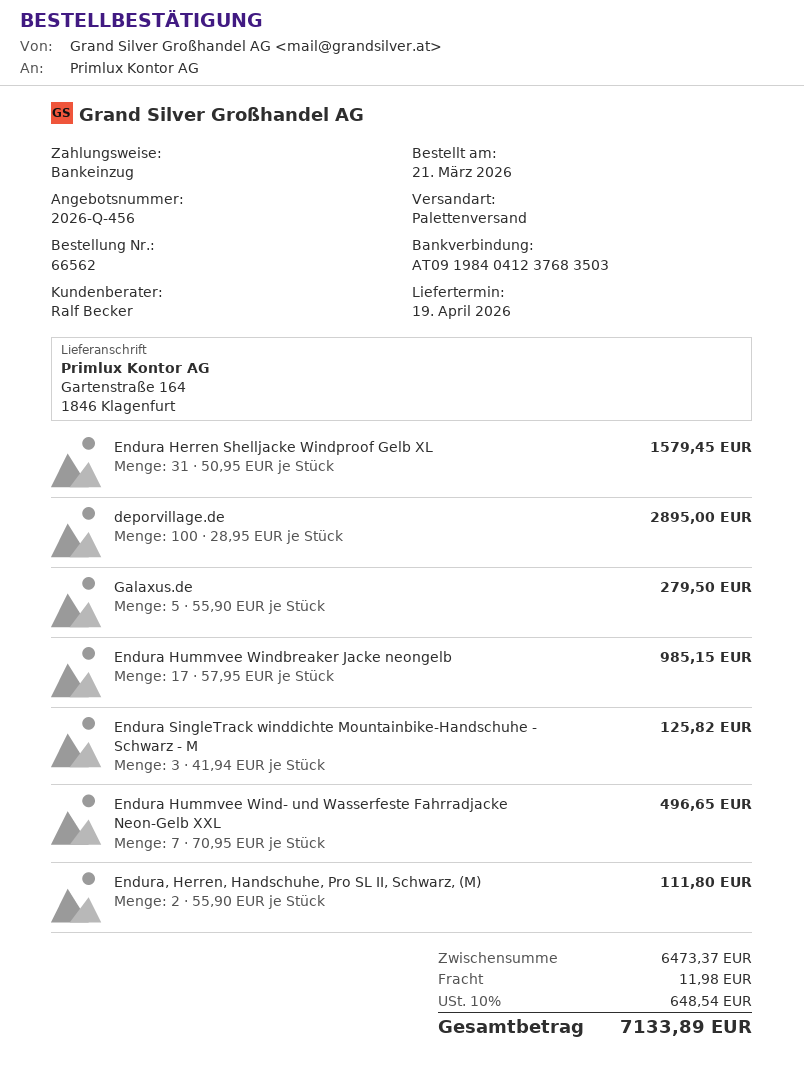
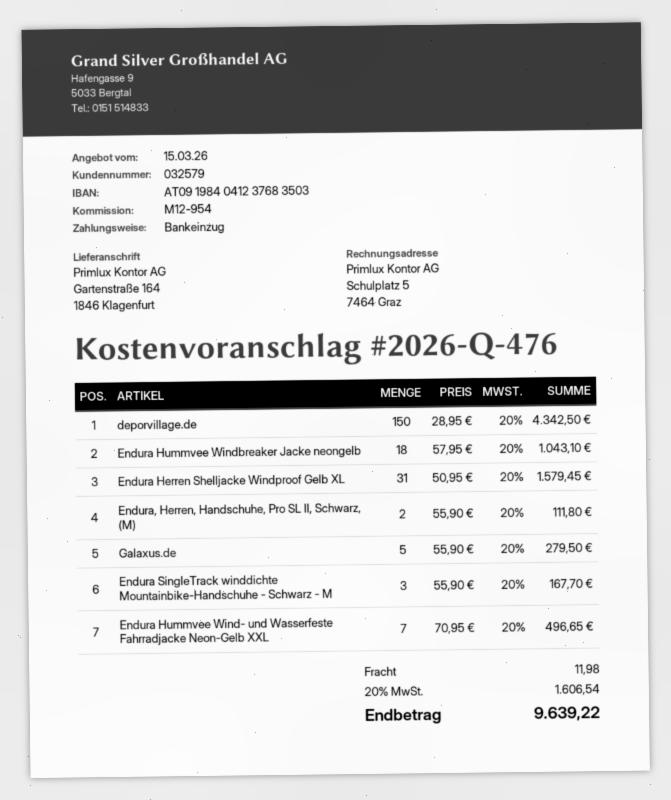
quote number: 2026-Q-456 -> 2026-Q-476
deporvillage.de: 100 x 28.95 = 2895.00 -> 150 x 28.95 = 4342.50
Endura Hummvee Windbreaker Jacke neongelb: 17 x 57.95 = 985.15 -> 18 x 57.95 = 1043.10
Endura SingleTrack winddichte Mountainbike-Handschuhe - Schwarz - M: 3 x 41.94 = 125.82 -> 3 x 55.90 = 167.70
tax: 10% = 648.54 -> 20% = 1606.54
total: 7133.89 -> 9639.22

